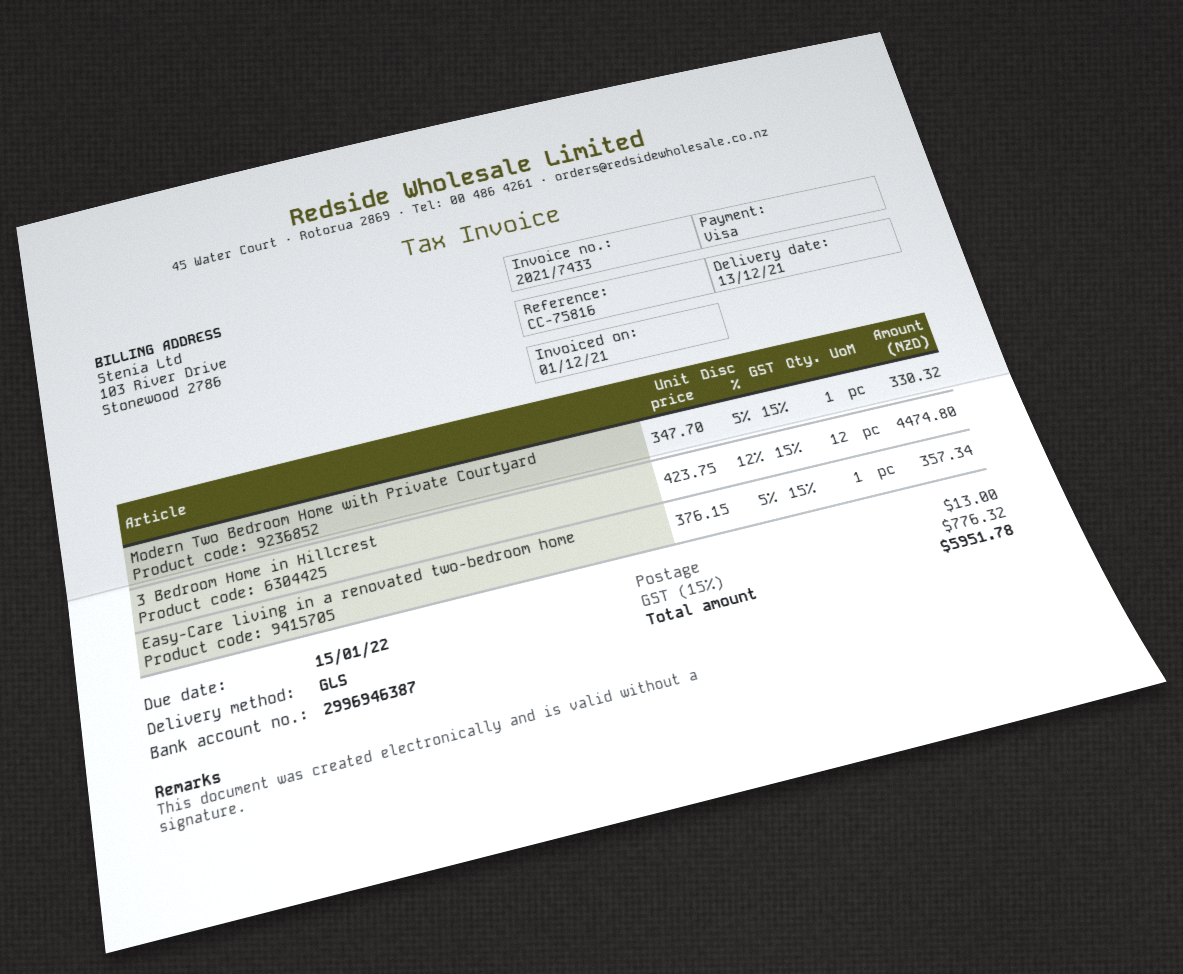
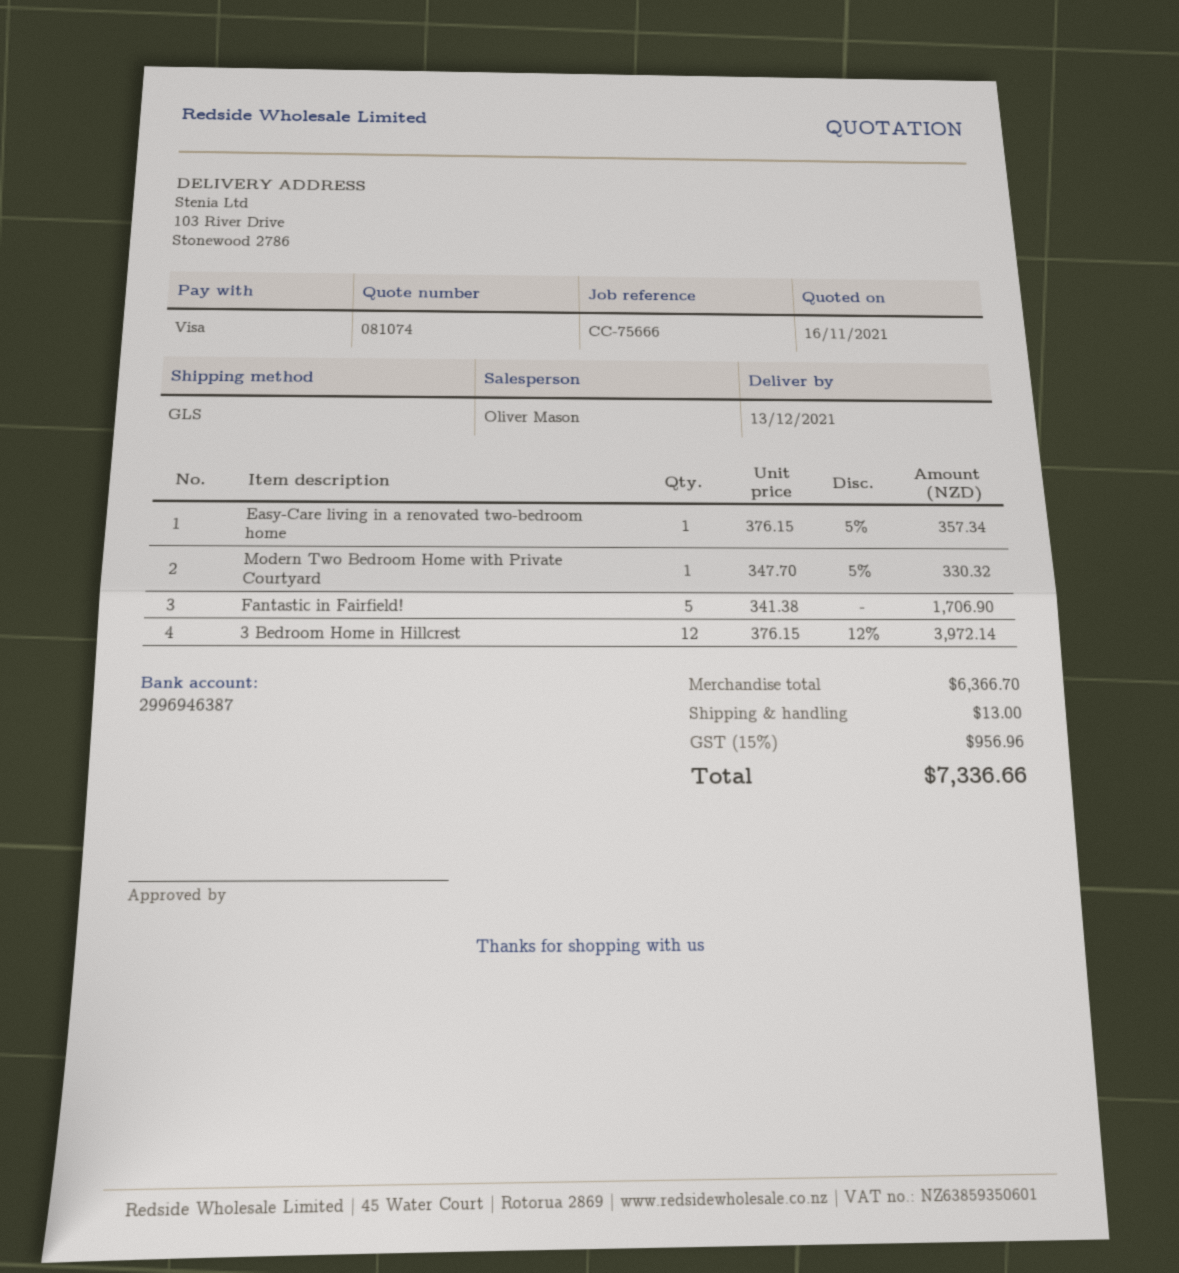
reference: CC-75816 -> CC-75666
3 Bedroom Home in Hillcrest: 12 x 423.75 - 12% = 4474.80 -> 12 x 376.15 - 12% = 3972.14
Fantastic in Fairfield!: none -> 5 x 341.38 = 1706.90
tax: 15% = 776.32 -> 15% = 956.96
total: 5951.78 -> 7336.66

